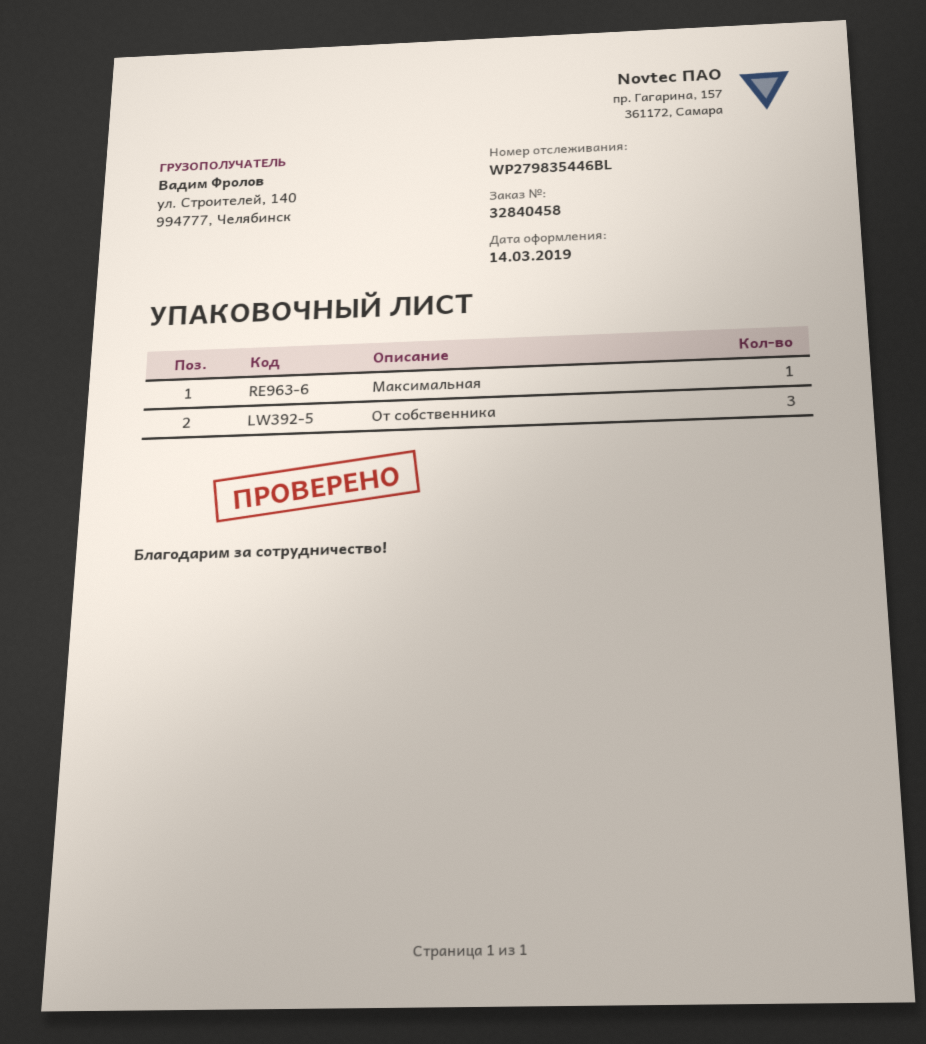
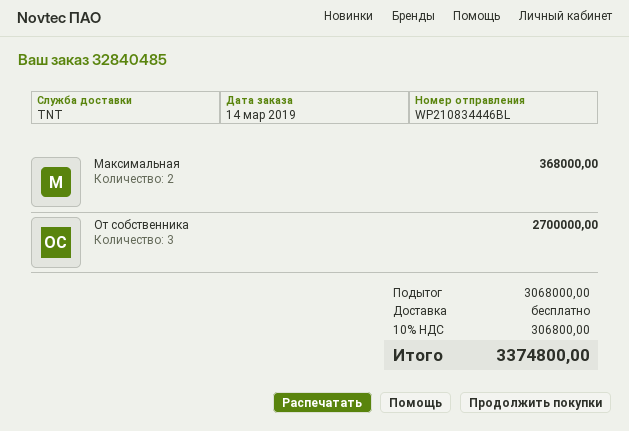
order number: 32840458 -> 32840485
tracking number: WP279835446BL -> WP210834446BL
Максимальная: 1 -> 2

